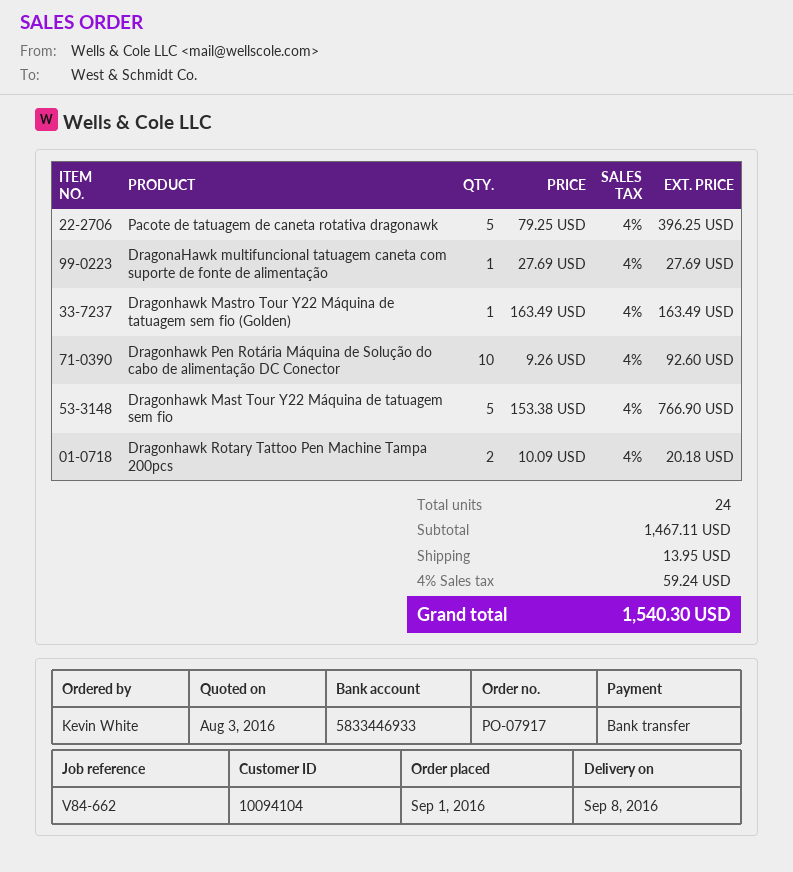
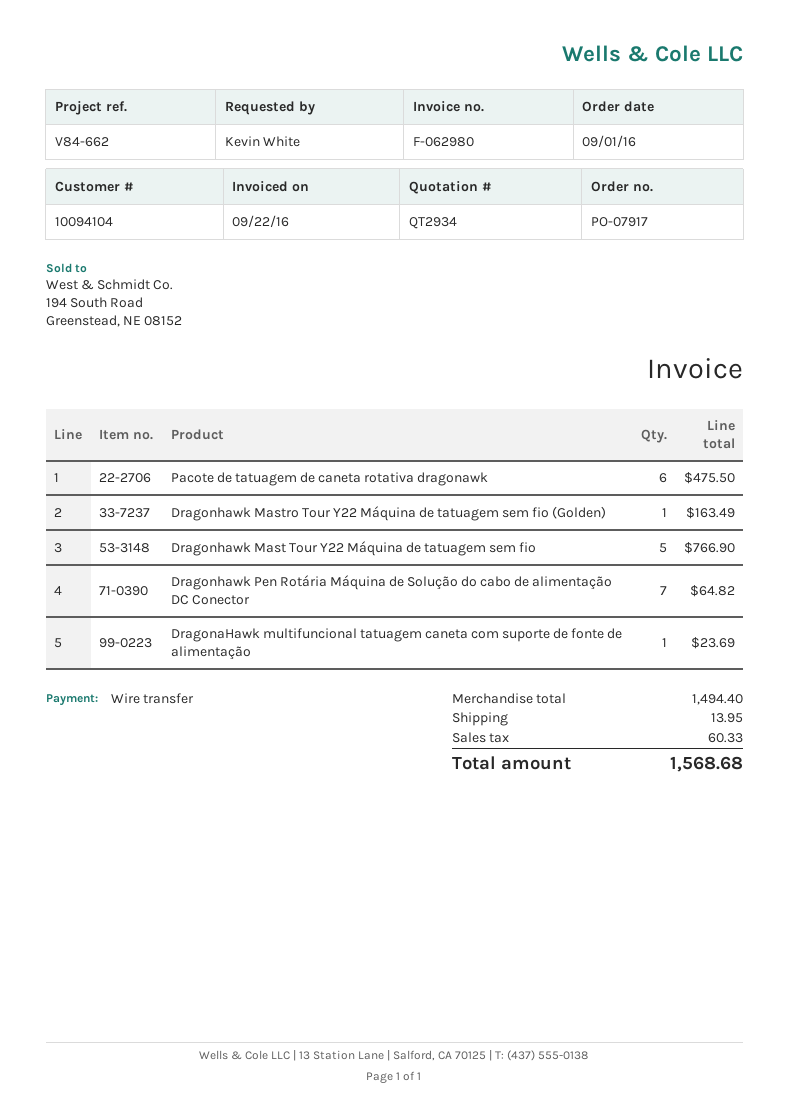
Pacote de tatuagem de caneta rotativa dragonawk: 5 for 396.25 -> 6 for 475.50
DragonaHawk multifuncional tatuagem caneta com suporte de fonte de alimentação: 1 for 27.69 -> 1 for 23.69
Dragonhawk Pen Rotária Máquina de Solução do cabo de alimentação DC Conector: 10 for 92.60 -> 7 for 64.82
Dragonhawk Rotary Tattoo Pen Machine Tampa 200pcs: 2 for 20.18 -> none
subtotal: 1467.11 -> 1494.40
tax: 59.24 -> 60.33
total: 1540.30 -> 1568.68

